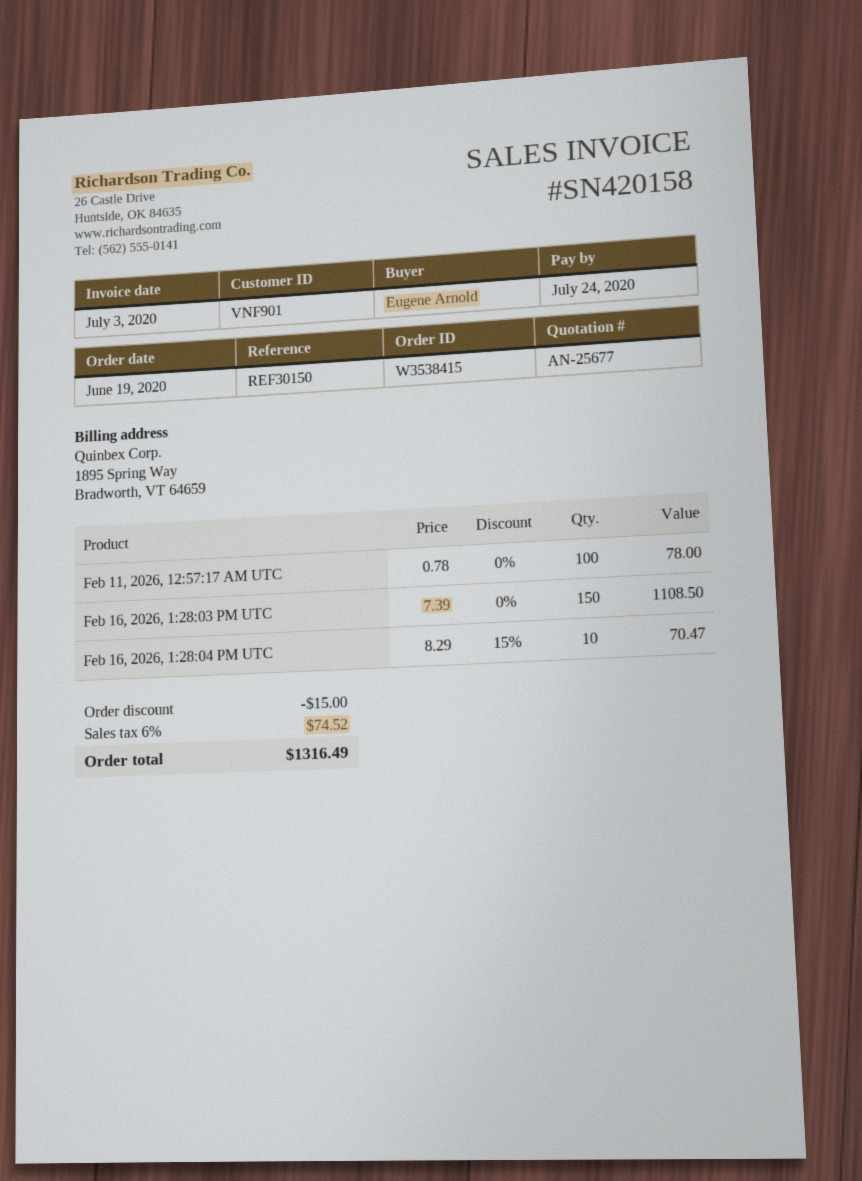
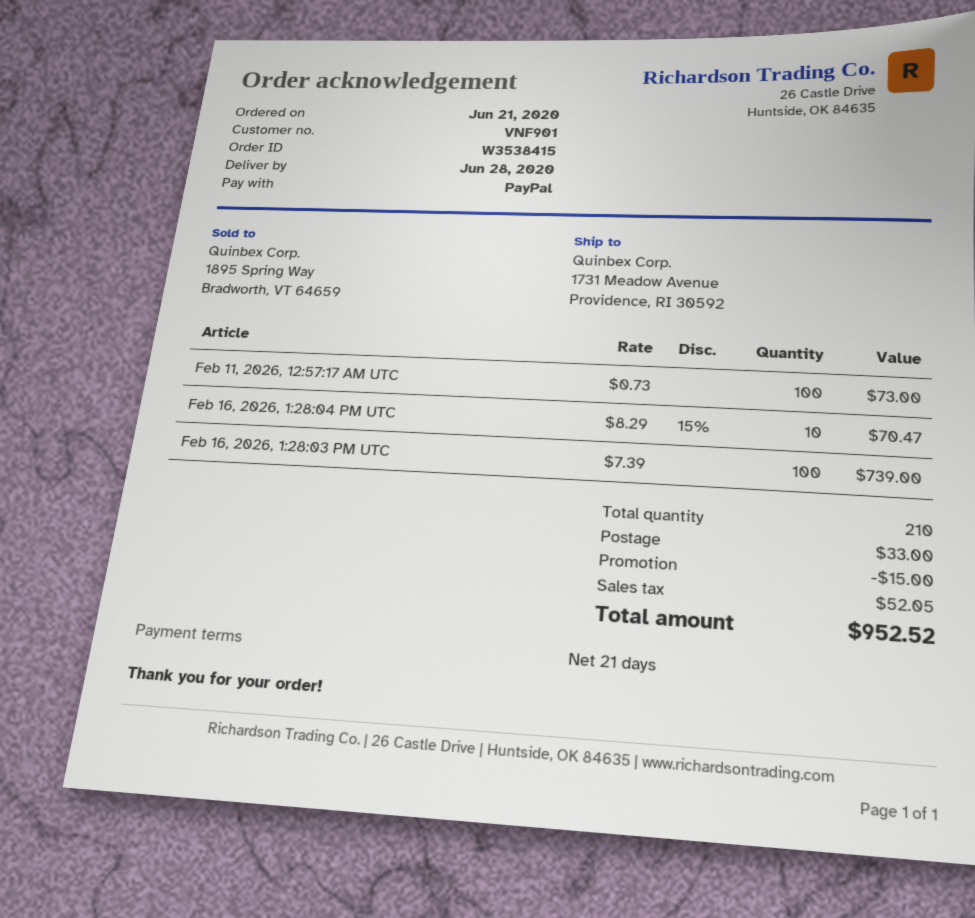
order date: 2020-06-19 -> 2020-06-21
Feb 11, 2026, 12:57:17 AM UTC: 100 x 0.78 = 78.00 -> 100 x 0.73 = 73.00
Feb 16, 2026, 1:28:03 PM UTC: 150 x 7.39 = 1108.50 -> 100 x 7.39 = 739.00
shipping: none -> 33.00
tax: 74.52 -> 52.05
total: 1316.49 -> 952.52

